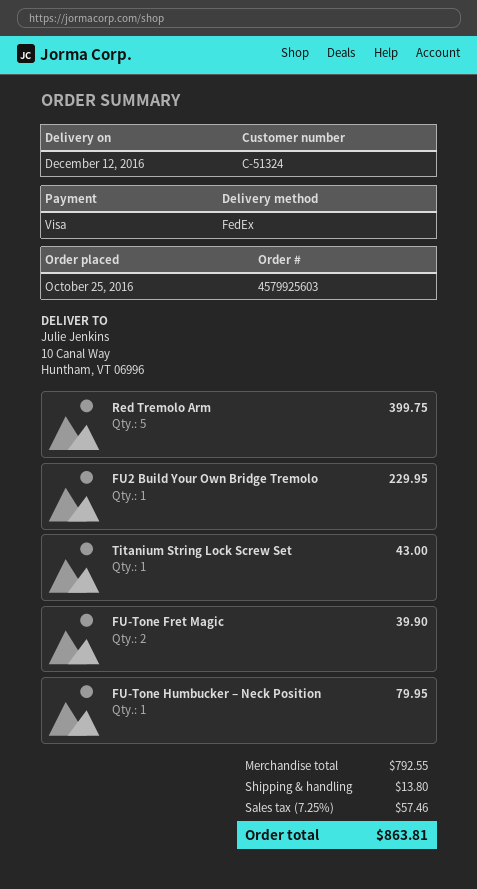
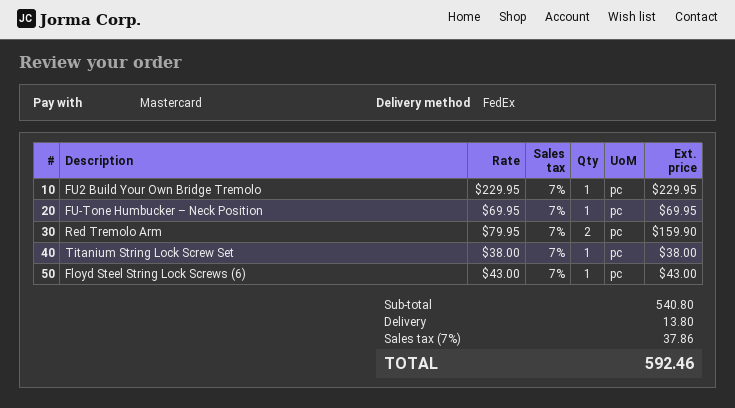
payment method: Visa -> Mastercard
Red Tremolo Arm: 5 for 399.75 -> 2 for 159.90
Titanium String Lock Screw Set: 1 for 43.00 -> 1 for 38.00
FU-Tone Fret Magic: 2 for 39.90 -> none
FU-Tone Humbucker – Neck Position: 1 for 79.95 -> 1 for 69.95
Floyd Steel String Lock Screws (6): none -> 1 for 43.00
subtotal: 792.55 -> 540.80
tax: 7.25% = 57.46 -> 7% = 37.86
total: 863.81 -> 592.46

